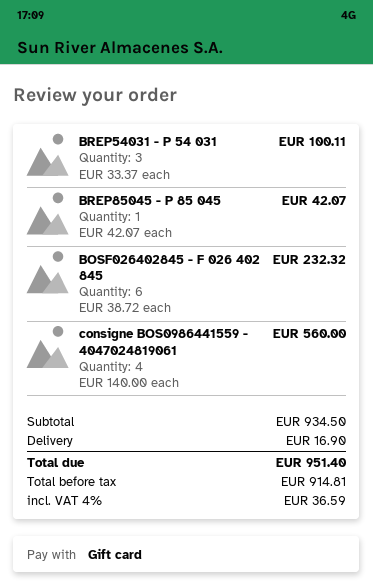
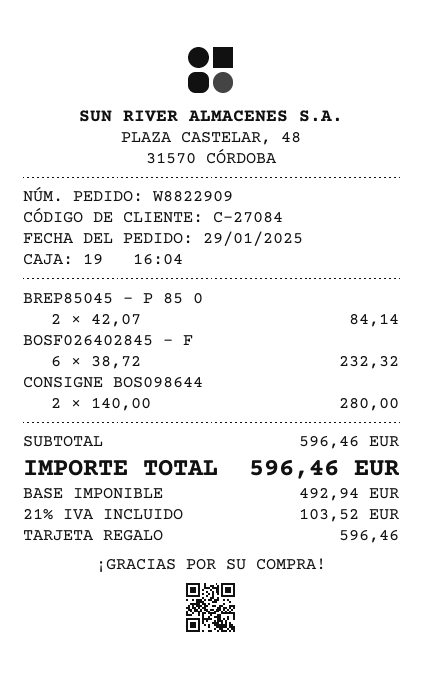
BREP54031 - P 54 031: 3 x 33.37 = 100.11 -> none
BREP85045 - P 85 045: 1 x 42.07 = 42.07 -> 2 x 42.07 = 84.14
consigne BOS0986441559 - 4047024819061: 4 x 140.00 = 560.00 -> 2 x 140.00 = 280.00
subtotal: 934.50 -> 596.46
shipping: 16.90 -> none
net: 914.81 -> 492.94
tax: 4% = 36.59 -> 21% = 103.52
total: 951.40 -> 596.46

